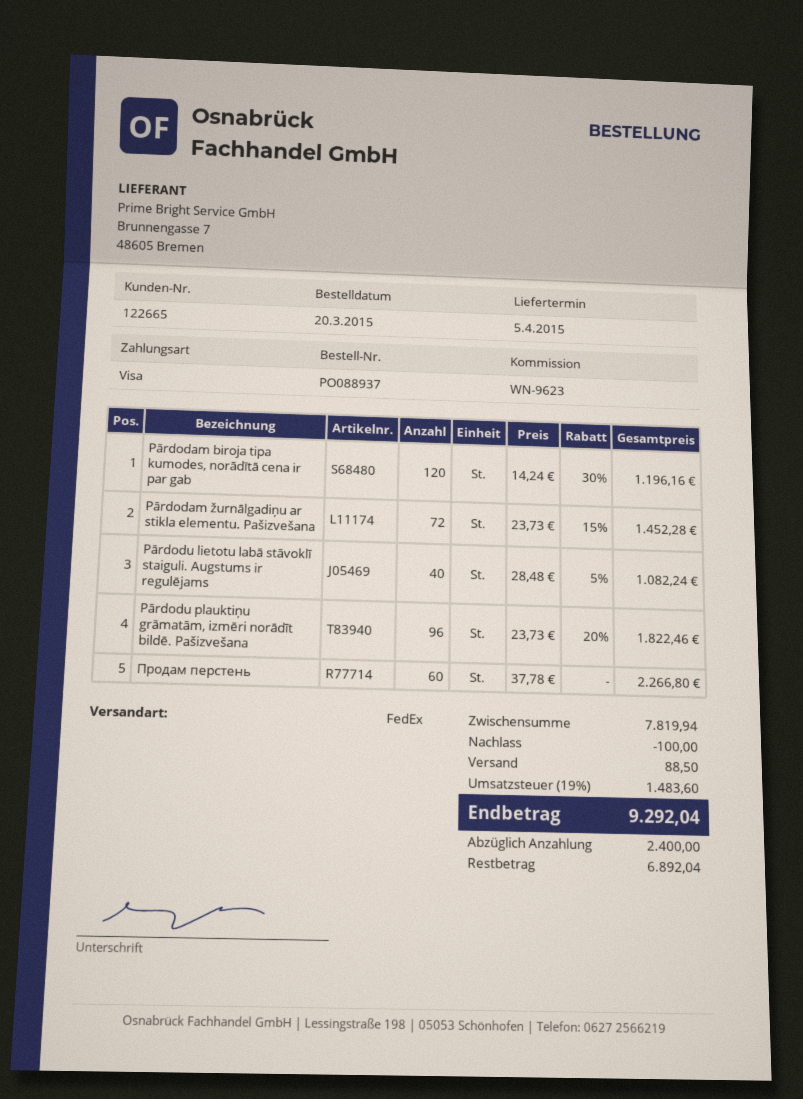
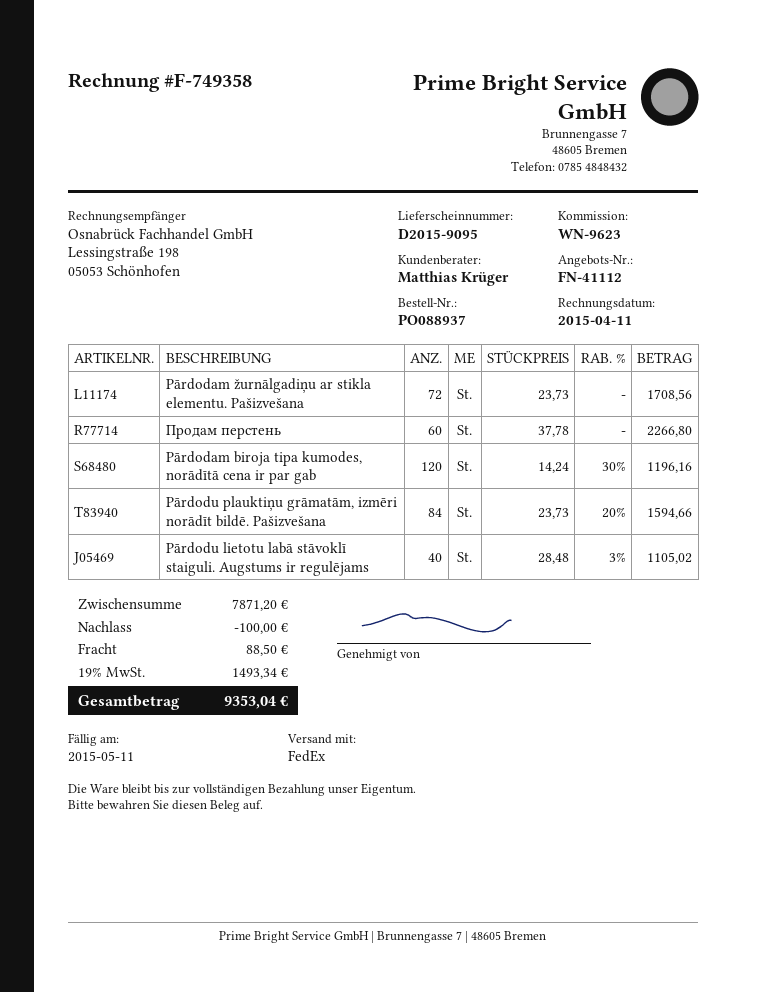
Pārdodam žurnālgadiņu ar stikla elementu. Pašizvešana: 72 x 23.73 - 15% = 1452.28 -> 72 x 23.73 = 1708.56
Pārdodu lietotu labā stāvoklī staiguli. Augstums ir regulējams: 40 x 28.48 - 5% = 1082.24 -> 40 x 28.48 - 3% = 1105.02
Pārdodu plauktiņu grāmatām, izmēri norādīt bildē. Pašizvešana: 96 x 23.73 - 20% = 1822.46 -> 84 x 23.73 - 20% = 1594.66
subtotal: 7819.94 -> 7871.20
tax: 19% = 1483.60 -> 19% = 1493.34
total: 9292.04 -> 9353.04

